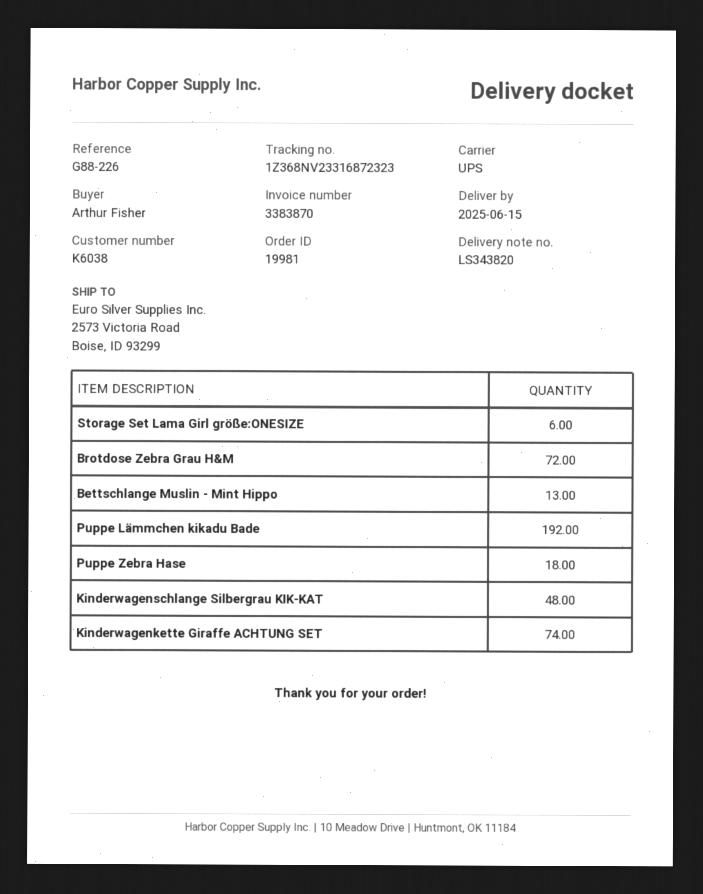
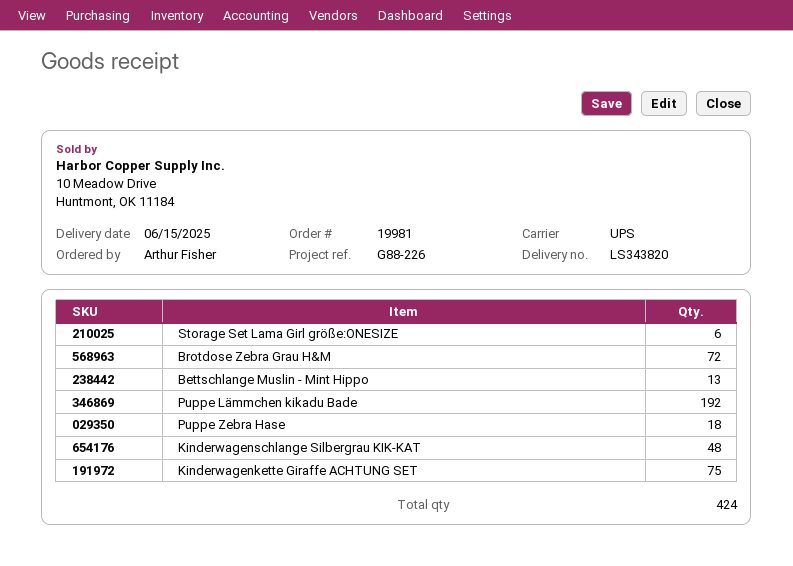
Kinderwagenkette Giraffe ACHTUNG SET: 74 -> 75

